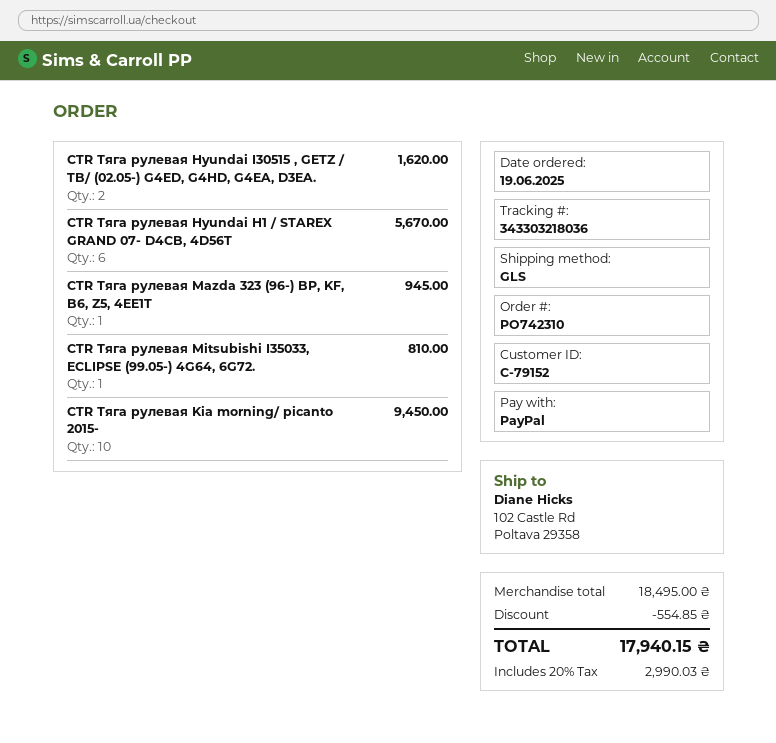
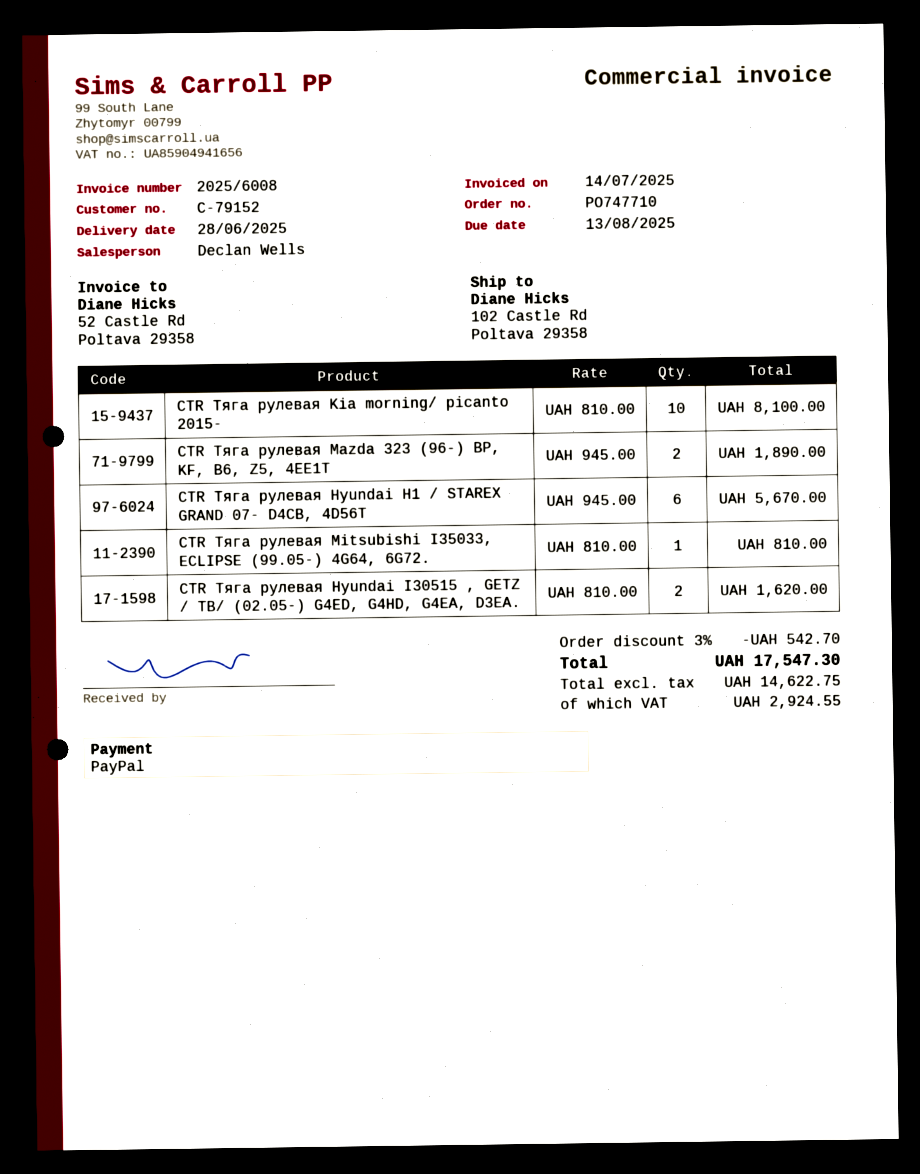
order number: PO742310 -> PO747710
CTR Тяга рулевая Mazda 323 (96-) BP, KF, B6, Z5, 4EE1T: 1 for 945.00 -> 2 for 1890.00
CTR Тяга рулевая Kia morning/ picanto 2015-: 10 for 9450.00 -> 10 for 8100.00
discount: 554.85 -> 542.70
tax: 2990.03 -> 2924.55
total: 17940.15 -> 17547.30

